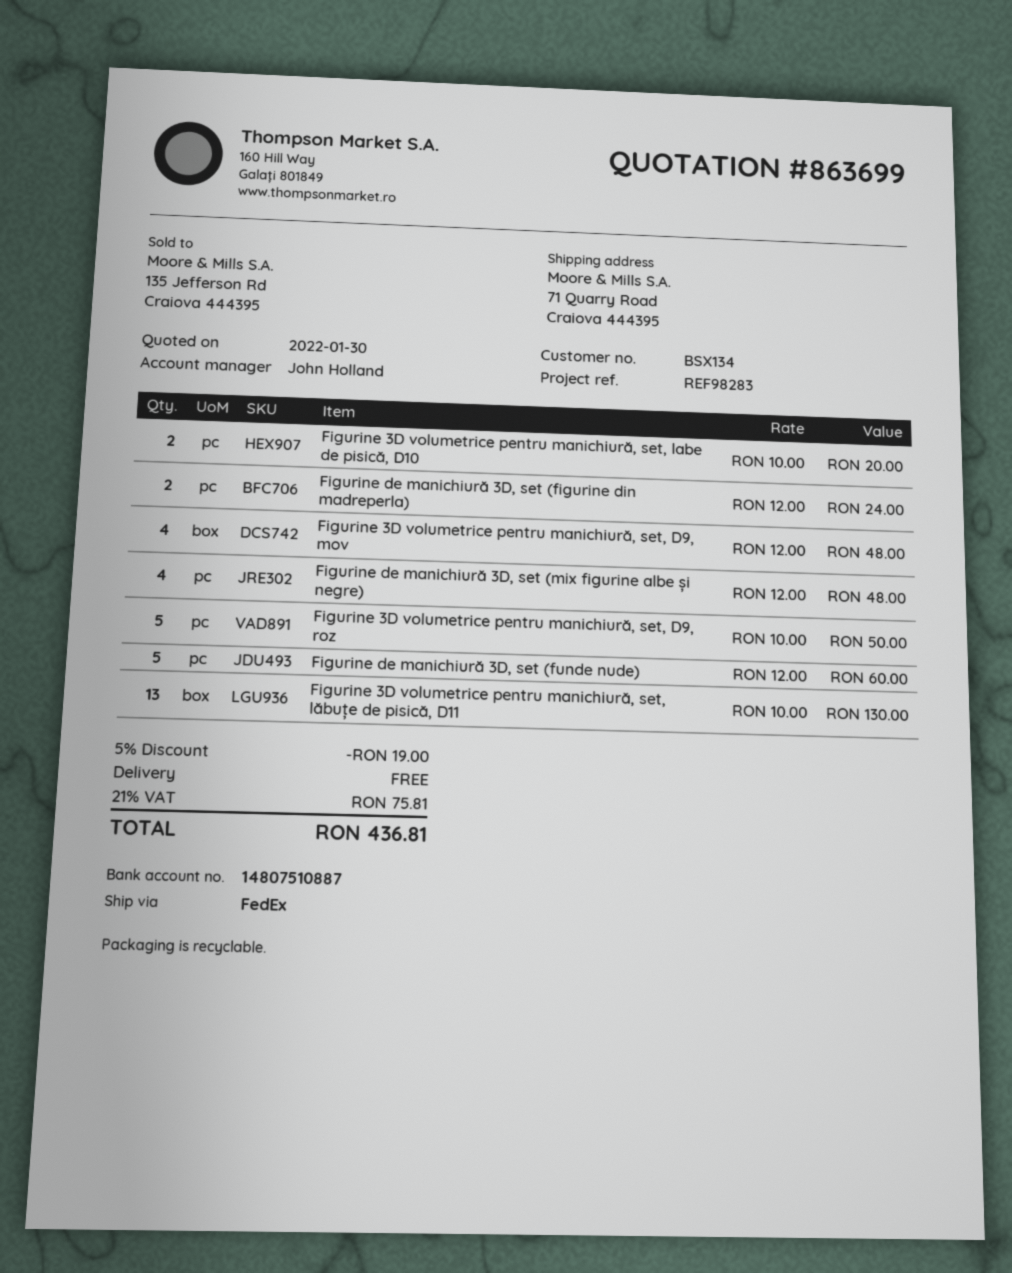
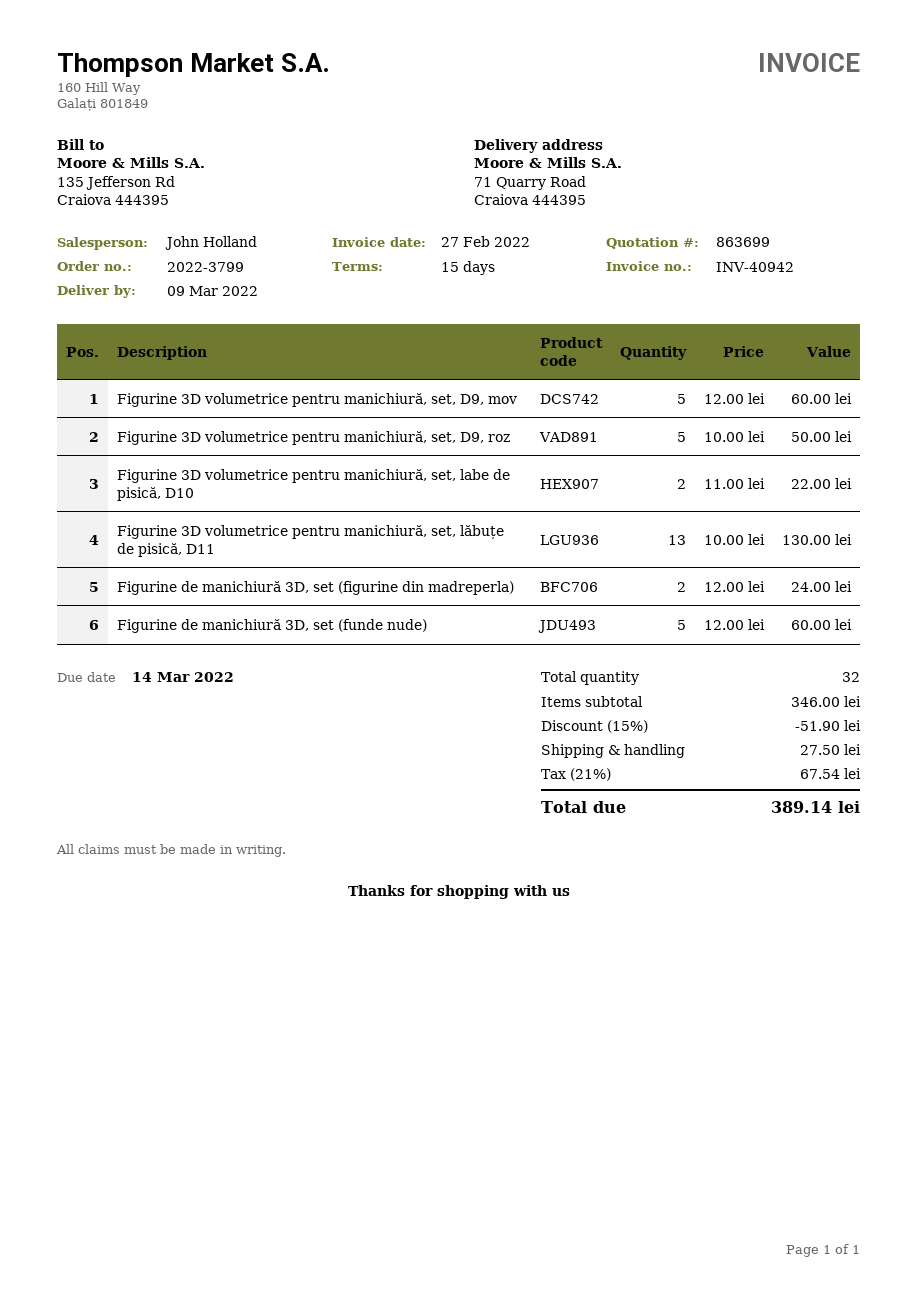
Figurine 3D volumetrice pentru manichiură, set, labe de pisică, D10: 2 x 10.00 = 20.00 -> 2 x 11.00 = 22.00
Figurine 3D volumetrice pentru manichiură, set, D9, mov: 4 x 12.00 = 48.00 -> 5 x 12.00 = 60.00
Figurine de manichiură 3D, set (mix figurine albe și negre): 4 x 12.00 = 48.00 -> none
discount: 5% = 19.00 -> 15% = 51.90
shipping: 0.00 -> 27.50
tax: 21% = 75.81 -> 21% = 67.54
total: 436.81 -> 389.14

